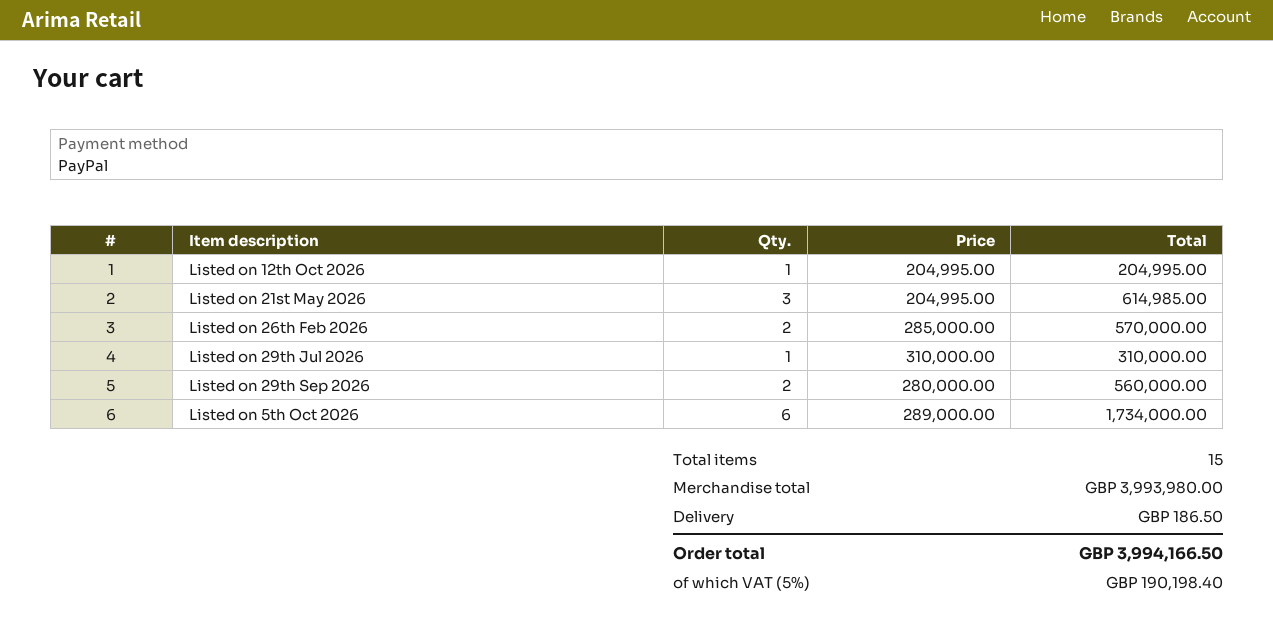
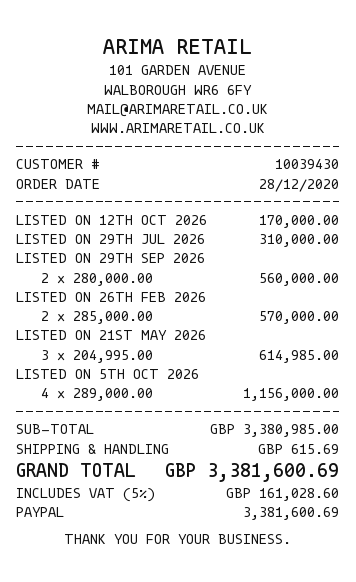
Listed on 12th Oct 2026: 1 x 204995.00 = 204995.00 -> 1 x 170000.00 = 170000.00
Listed on 5th Oct 2026: 6 x 289000.00 = 1734000.00 -> 4 x 289000.00 = 1156000.00
subtotal: 3993980.00 -> 3380985.00
shipping: 186.50 -> 615.69
tax: 5% = 190198.40 -> 5% = 161028.60
total: 3994166.50 -> 3381600.69

